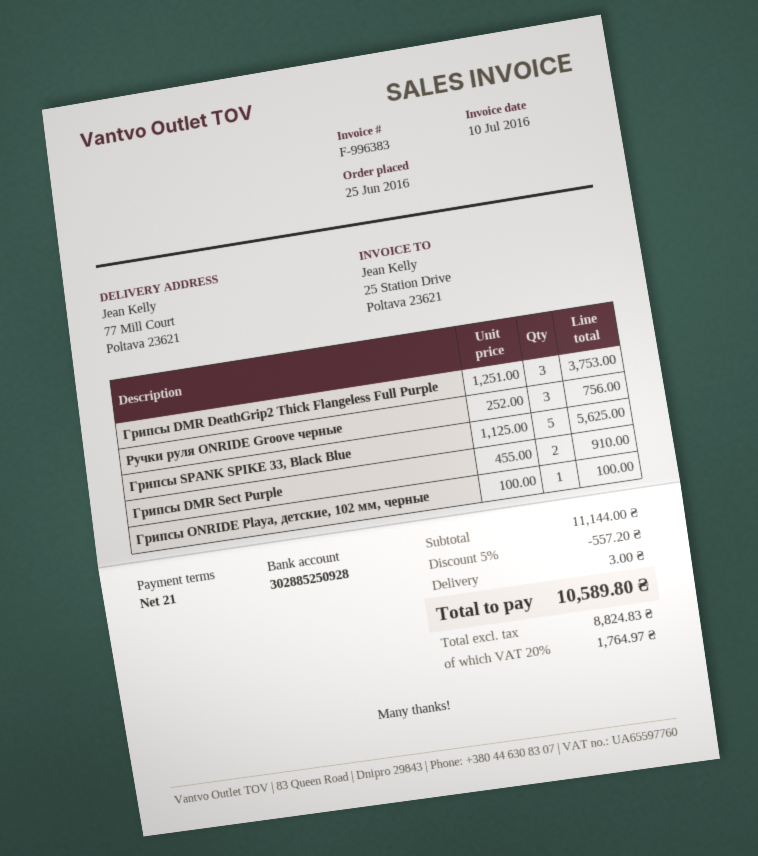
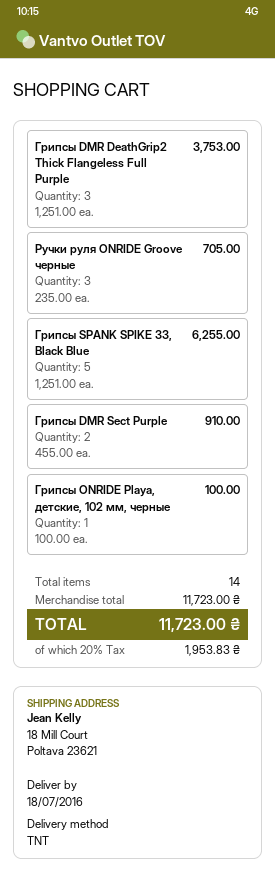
ship to: 77 Mill Court, Poltava 23621 -> 18 Mill Court, Poltava 23621
Ручки руля ONRIDE Groove черные: 3 x 252.00 = 756.00 -> 3 x 235.00 = 705.00
Грипсы SPANK SPIKE 33, Black Blue: 5 x 1125.00 = 5625.00 -> 5 x 1251.00 = 6255.00
subtotal: 11144.00 -> 11723.00
discount: 5% = 557.20 -> none
shipping: 3.00 -> none
tax: 20% = 1764.97 -> 20% = 1953.83
total: 10589.80 -> 11723.00

